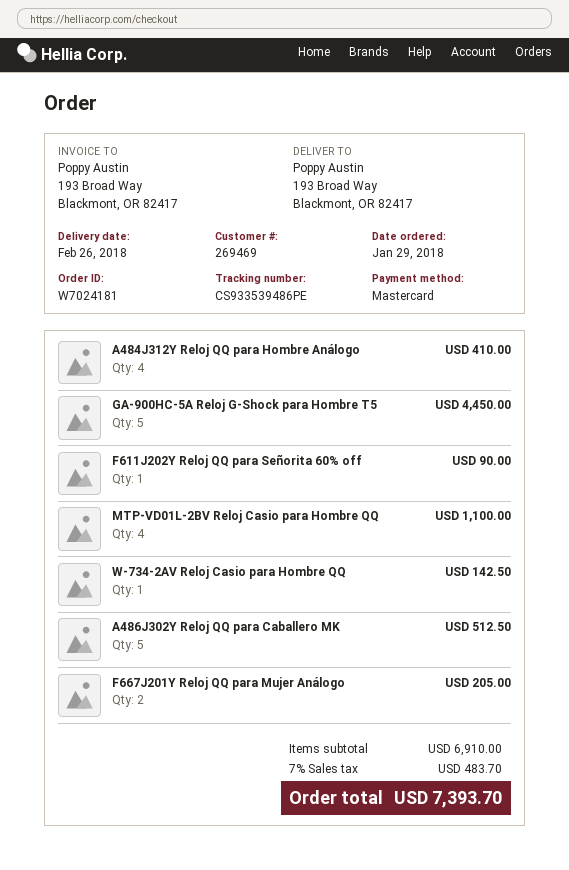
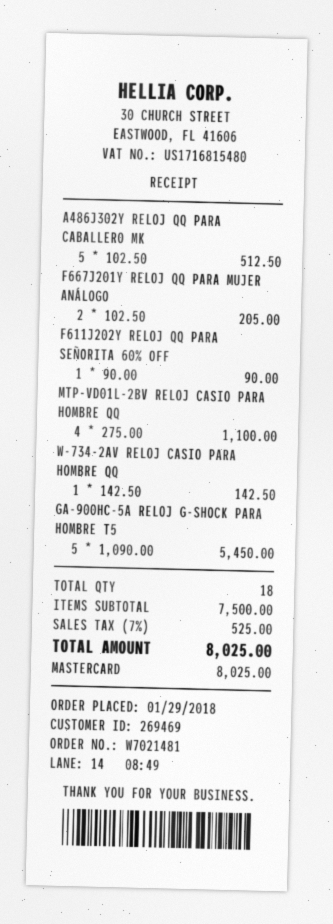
order number: W7024181 -> W7021481
A484J312Y Reloj QQ para Hombre Análogo: 4 for 410.00 -> none
GA-900HC-5A Reloj G-Shock para Hombre T5: 5 for 4450.00 -> 5 for 5450.00
subtotal: 6910.00 -> 7500.00
tax: 7% = 483.70 -> 7% = 525.00
total: 7393.70 -> 8025.00

